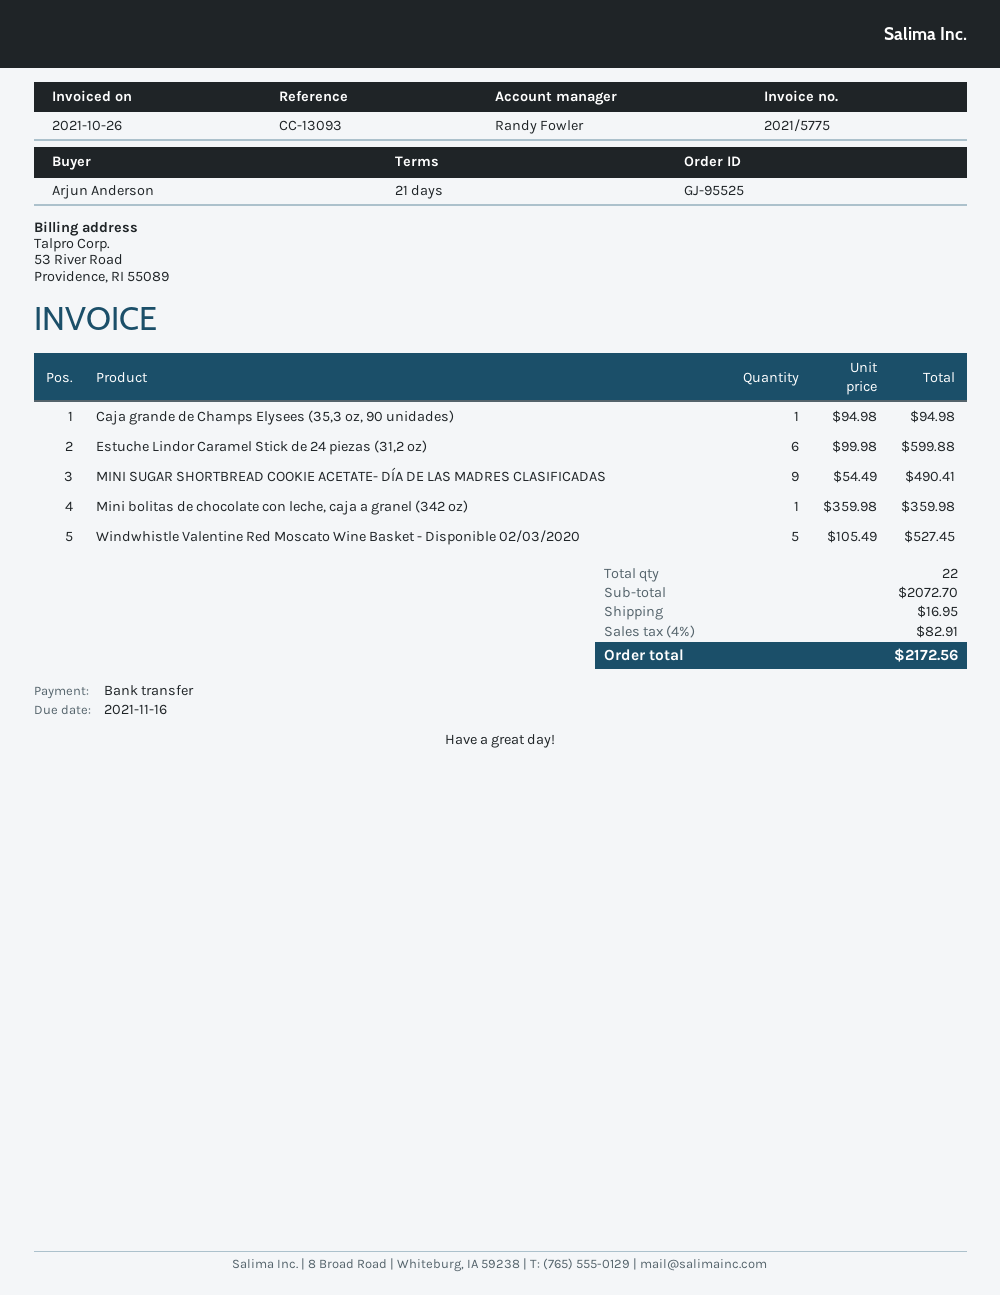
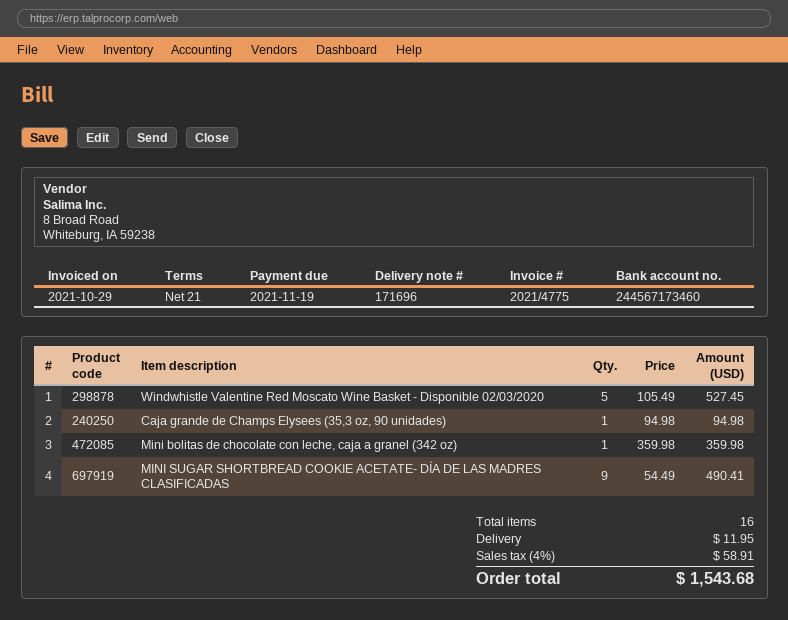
invoice number: 2021/5775 -> 2021/4775
invoice date: 2021-10-26 -> 2021-10-29
due date: 2021-11-16 -> 2021-11-19
Estuche Lindor Caramel Stick de 24 piezas (31,2 oz): 6 x 99.98 = 599.88 -> none
total quantity: 22 -> 16
shipping: 16.95 -> 11.95
tax: 4% = 82.91 -> 4% = 58.91
total: 2172.56 -> 1543.68

